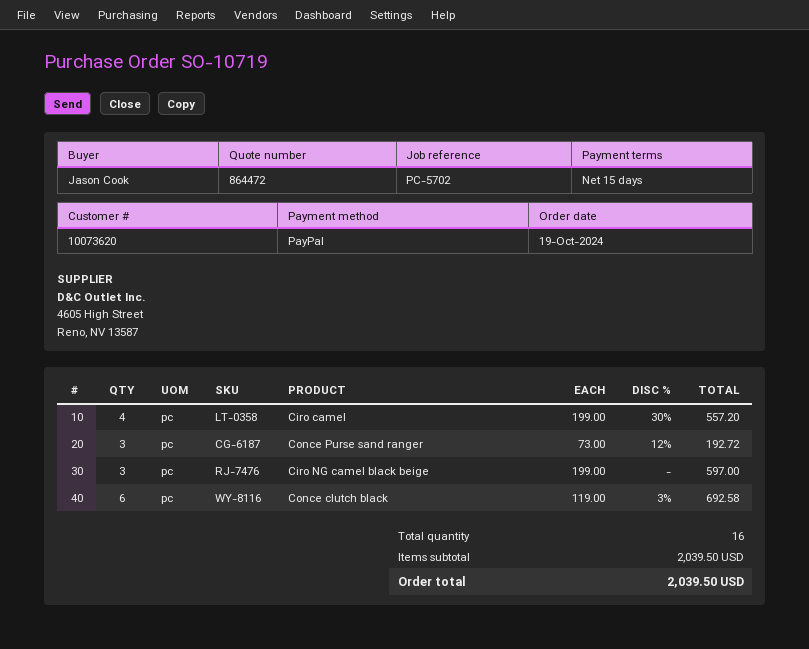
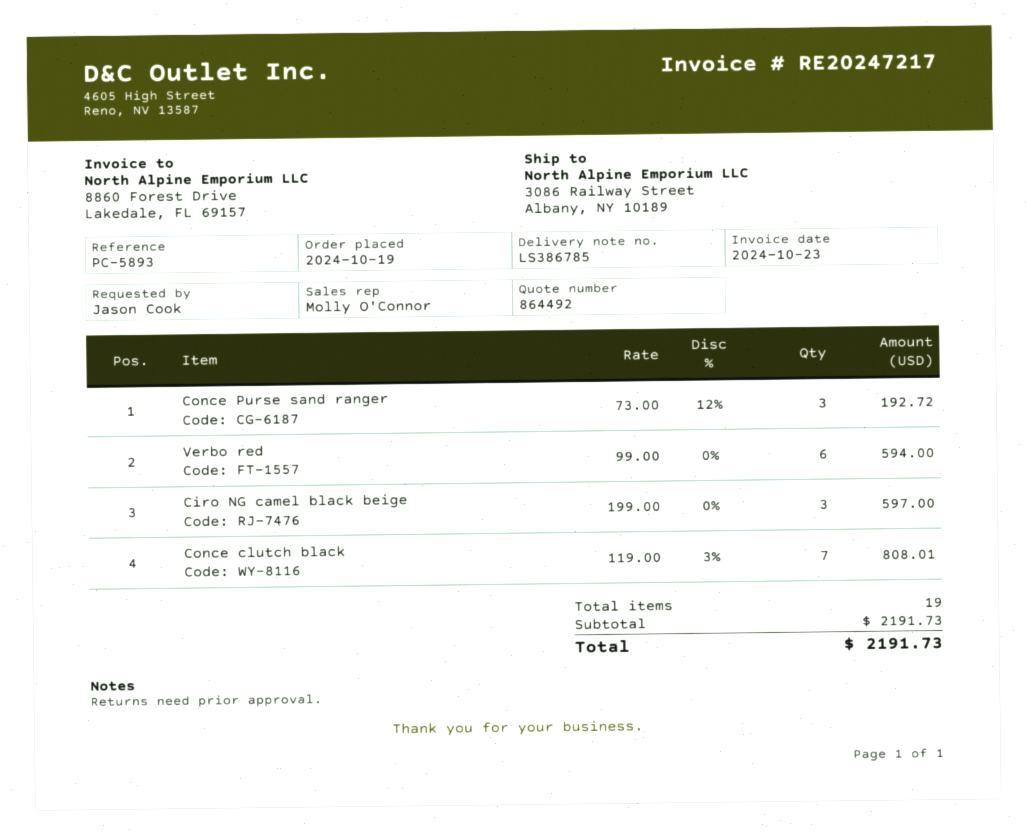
quote number: 864472 -> 864492
reference: PC-5702 -> PC-5893
Ciro camel: 4 x 199.00 - 30% = 557.20 -> none
Conce clutch black: 6 x 119.00 - 3% = 692.58 -> 7 x 119.00 - 3% = 808.01
Verbo red: none -> 6 x 99.00 = 594.00
total quantity: 16 -> 19
subtotal: 2039.50 -> 2191.73
total: 2039.50 -> 2191.73

